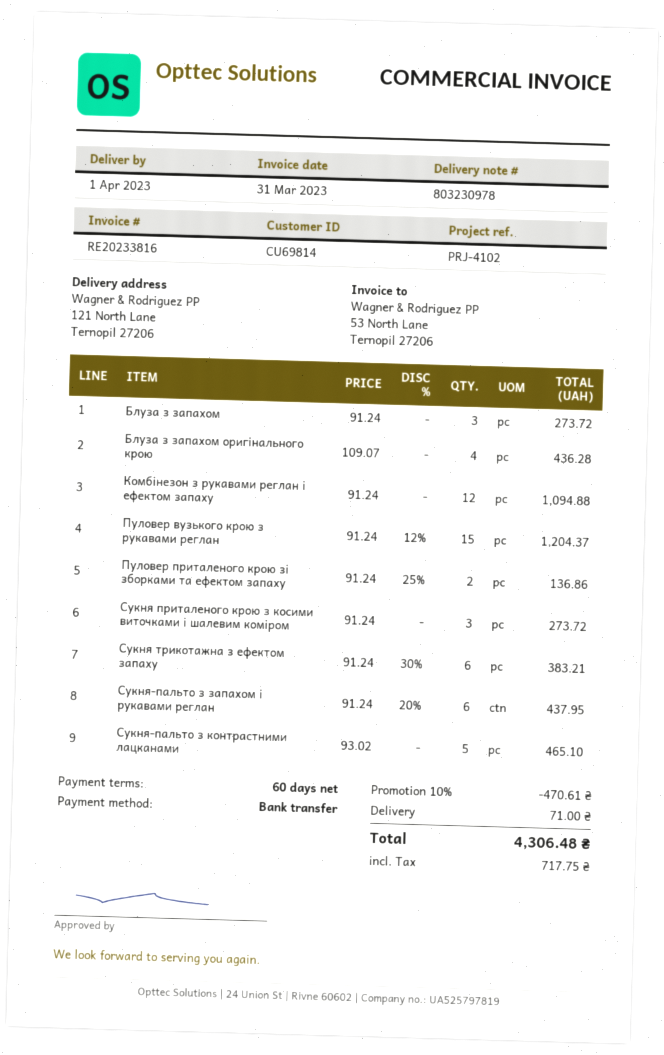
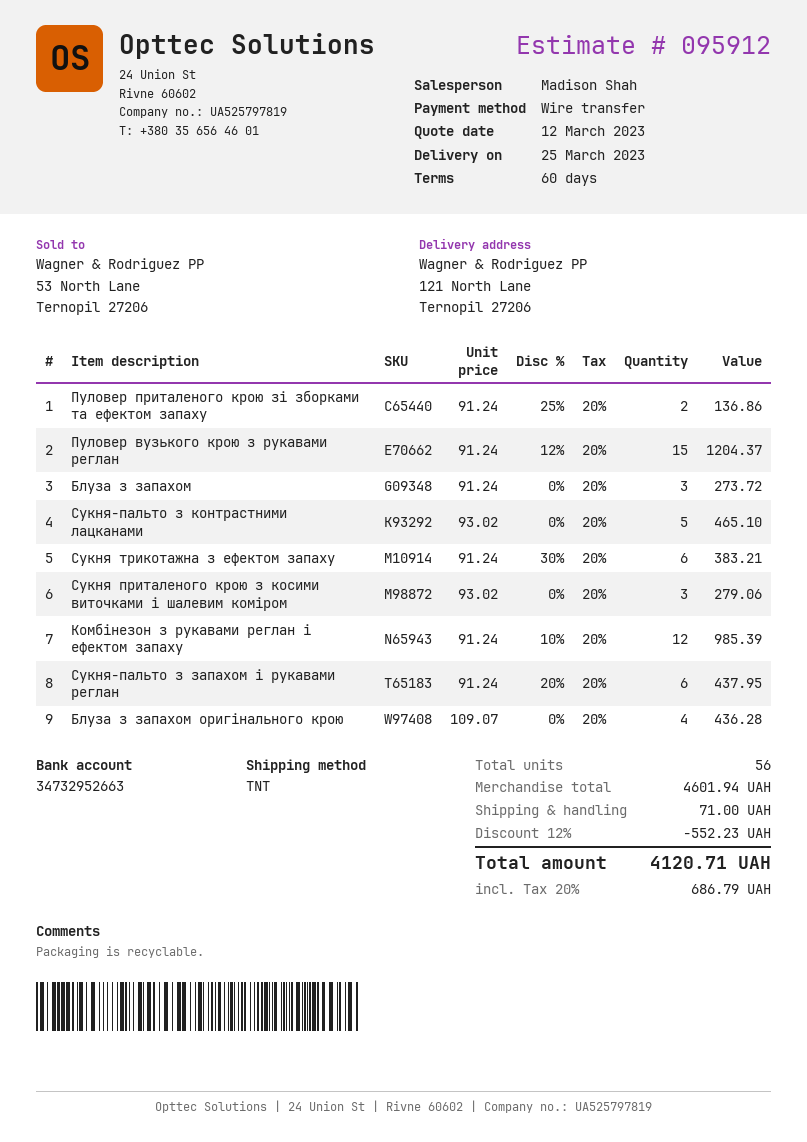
delivery date: 2023-04-01 -> 2023-03-25
Комбінезон з рукавами реглан і ефектом запаху: 12 x 91.24 = 1094.88 -> 12 x 91.24 - 10% = 985.39
Сукня приталеного крою з косими виточками і шалевим коміром: 3 x 91.24 = 273.72 -> 3 x 93.02 = 279.06
discount: 10% = 470.61 -> 12% = 552.23
tax: 717.75 -> 686.79
total: 4306.48 -> 4120.71

